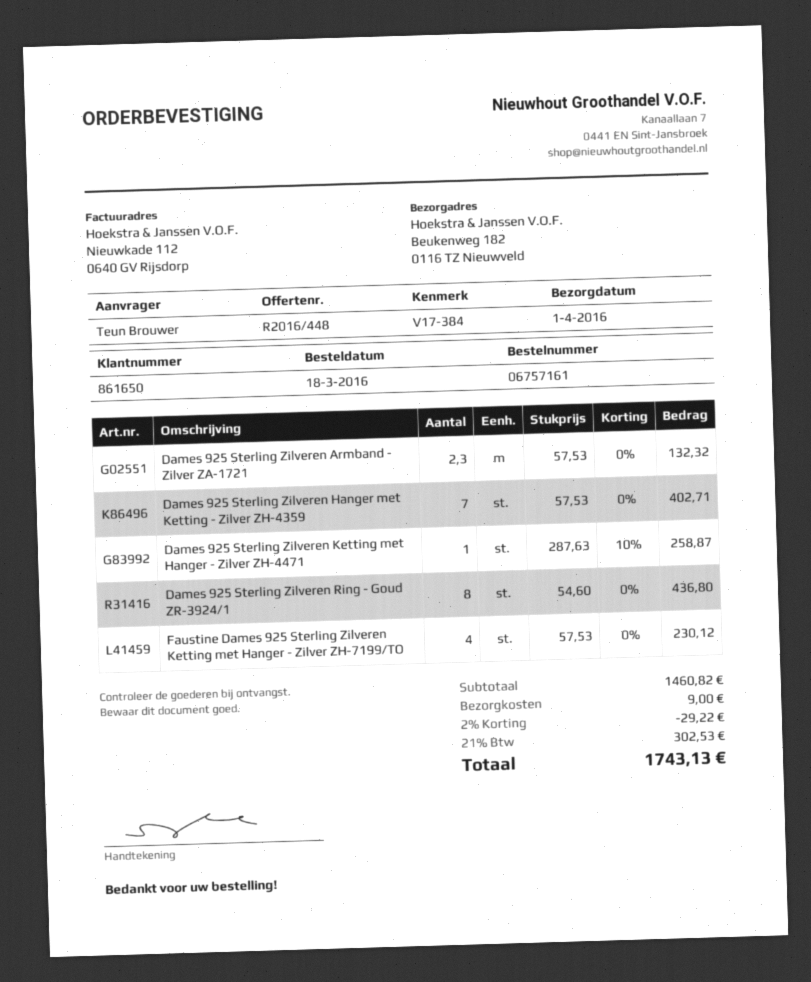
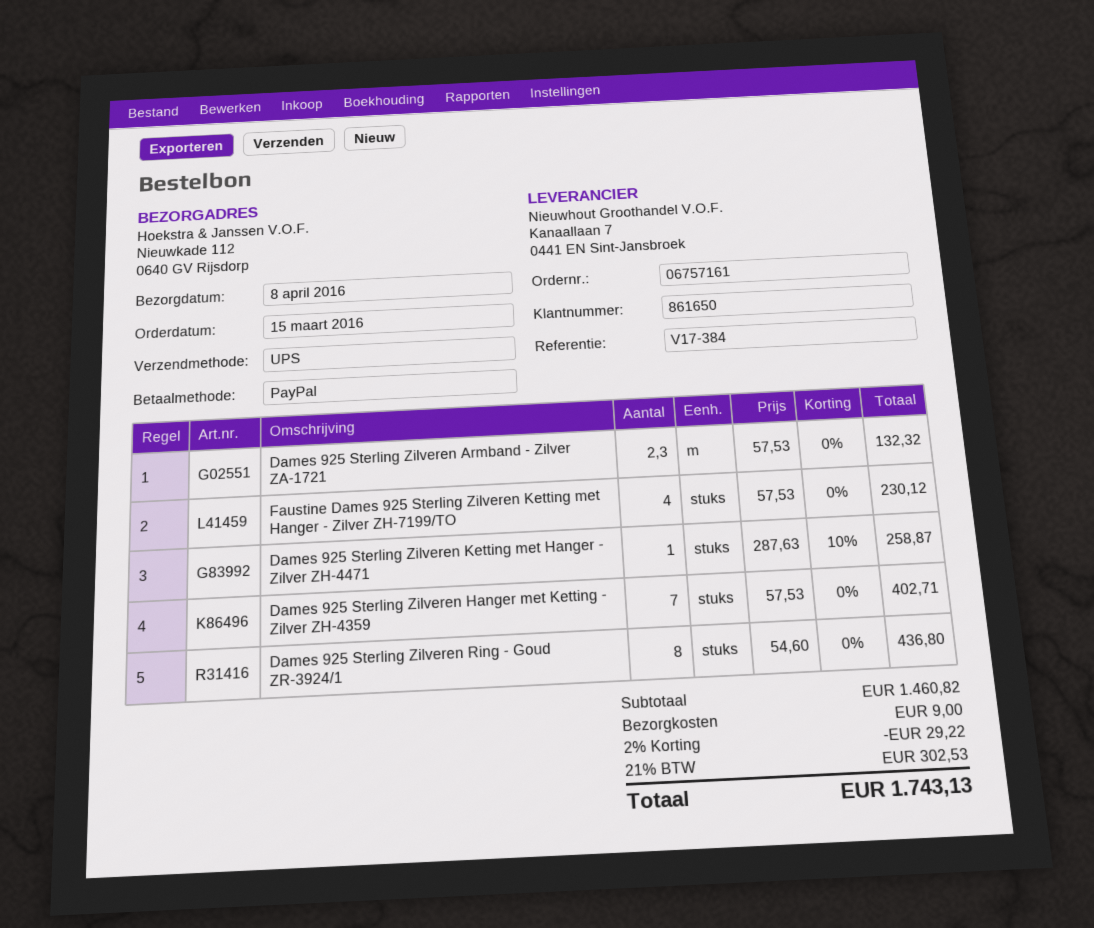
order date: 2016-03-18 -> 2016-03-15
delivery date: 2016-04-01 -> 2016-04-08
ship to: Beukenweg 182, 0116 TZ Nieuwveld -> Nieuwkade 112, 0640 GV Rijsdorp

